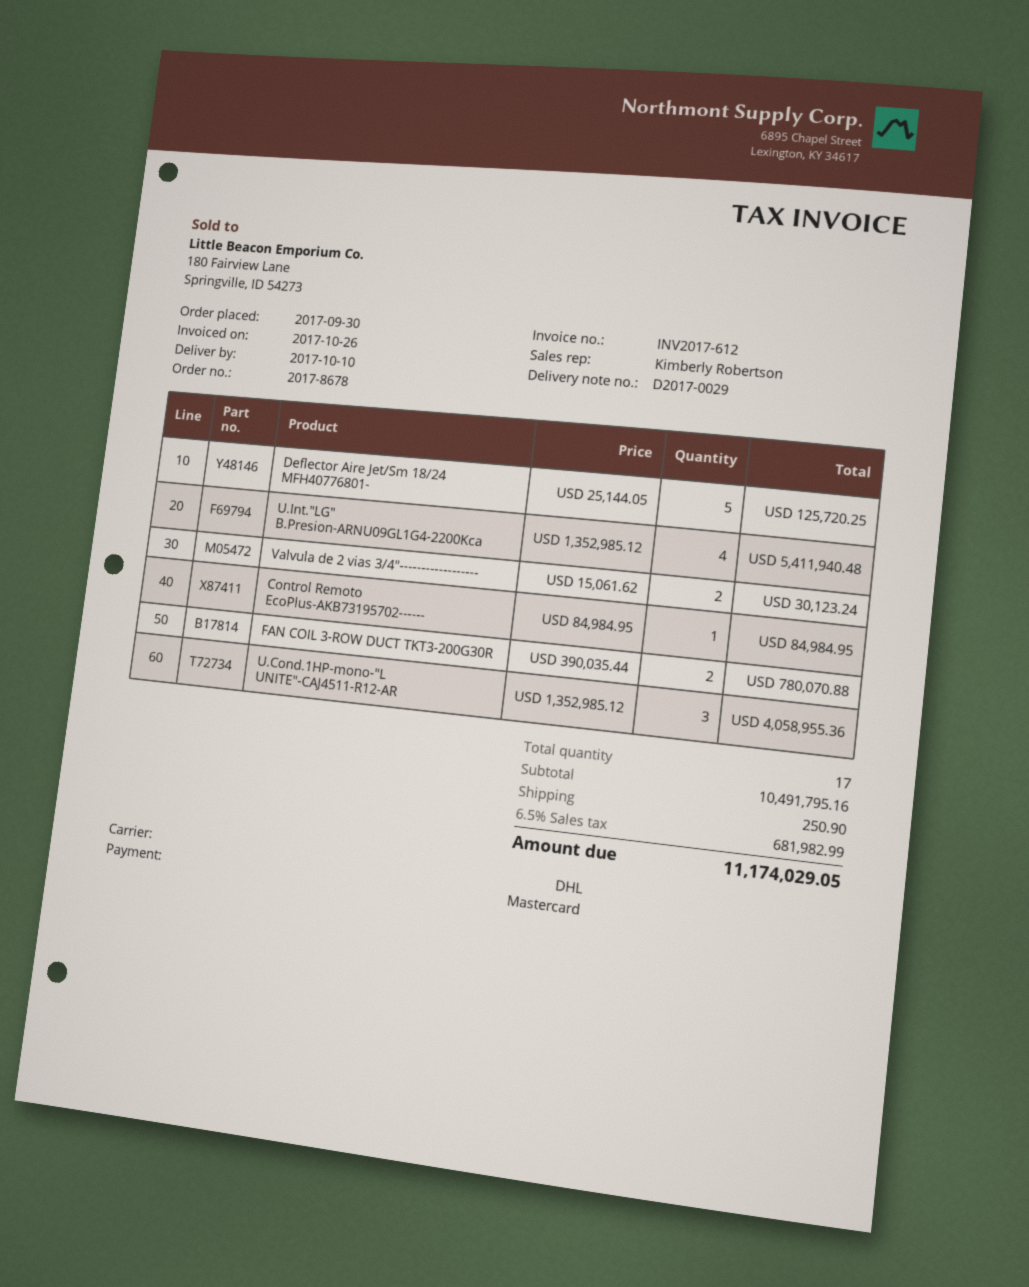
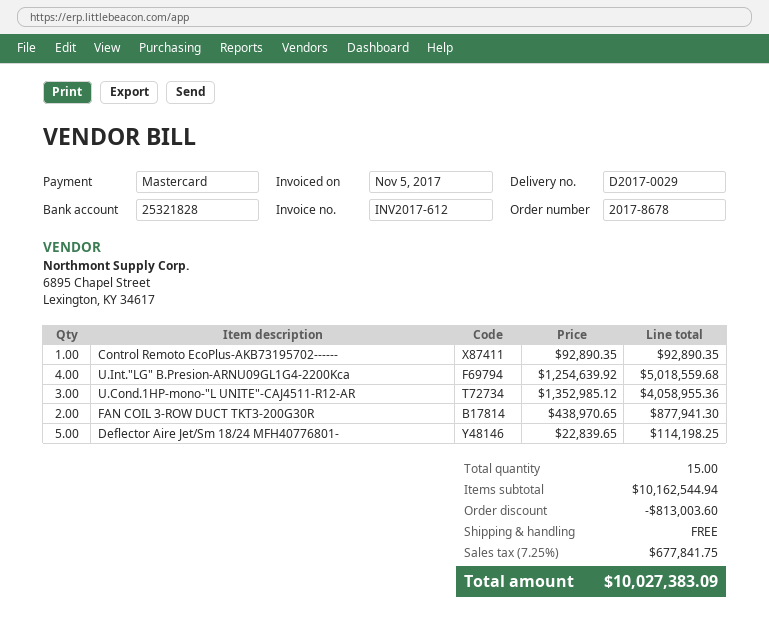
invoice date: 2017-10-26 -> 2017-11-05
Deflector Aire Jet/Sm 18/24 MFH40776801-: 5 x 25144.05 = 125720.25 -> 5 x 22839.65 = 114198.25
U.Int."LG" B.Presion-ARNU09GL1G4-2200Kca: 4 x 1352985.12 = 5411940.48 -> 4 x 1254639.92 = 5018559.68
Valvula de 2 vias 3/4"------------------: 2 x 15061.62 = 30123.24 -> none
Control Remoto EcoPlus-AKB73195702------: 1 x 84984.95 = 84984.95 -> 1 x 92890.35 = 92890.35
FAN COIL 3-ROW DUCT TKT3-200G30R: 2 x 390035.44 = 780070.88 -> 2 x 438970.65 = 877941.30
total quantity: 17 -> 15
subtotal: 10491795.16 -> 10162544.94
discount: none -> 813003.60
shipping: 250.90 -> 0.00
tax: 6.5% = 681982.99 -> 7.25% = 677841.75
total: 11174029.05 -> 10027383.09

